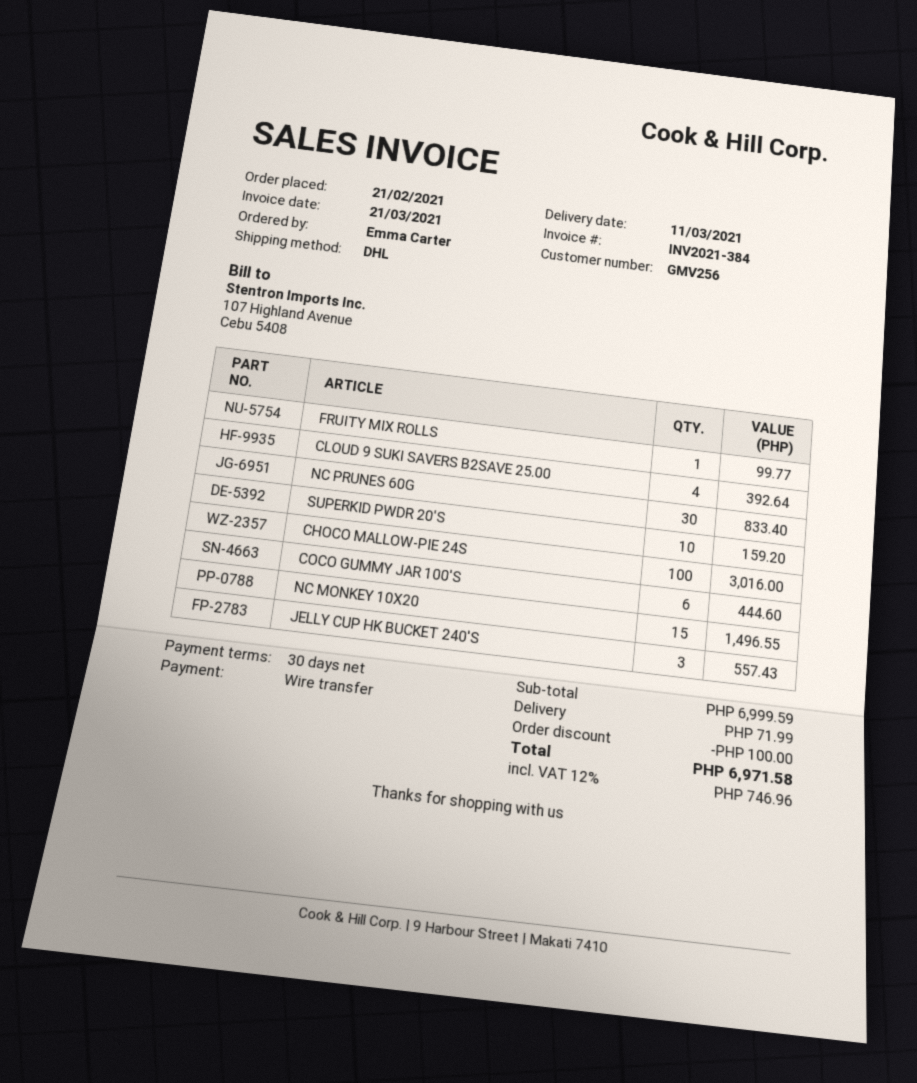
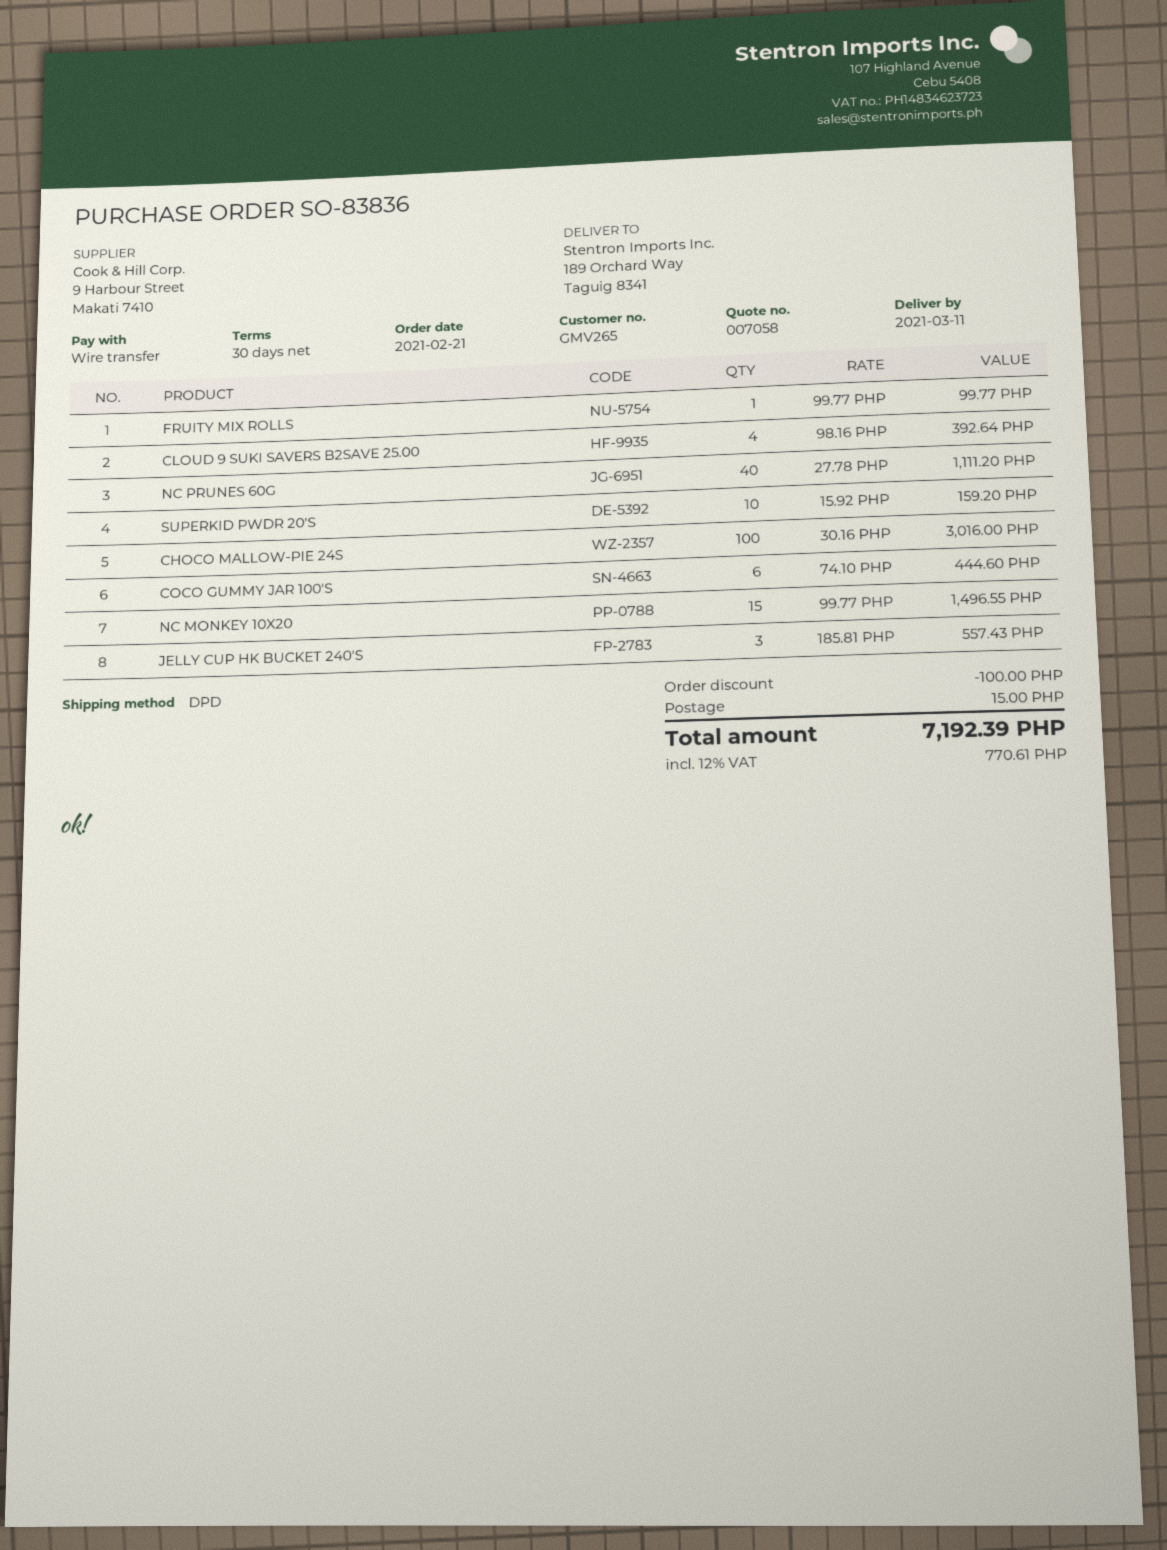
customer number: GMV256 -> GMV265
shipping method: DHL -> DPD
NC PRUNES 60G: 30 for 833.40 -> 40 for 1111.20
shipping: 71.99 -> 15.00
tax: 12% = 746.96 -> 12% = 770.61
total: 6971.58 -> 7192.39

